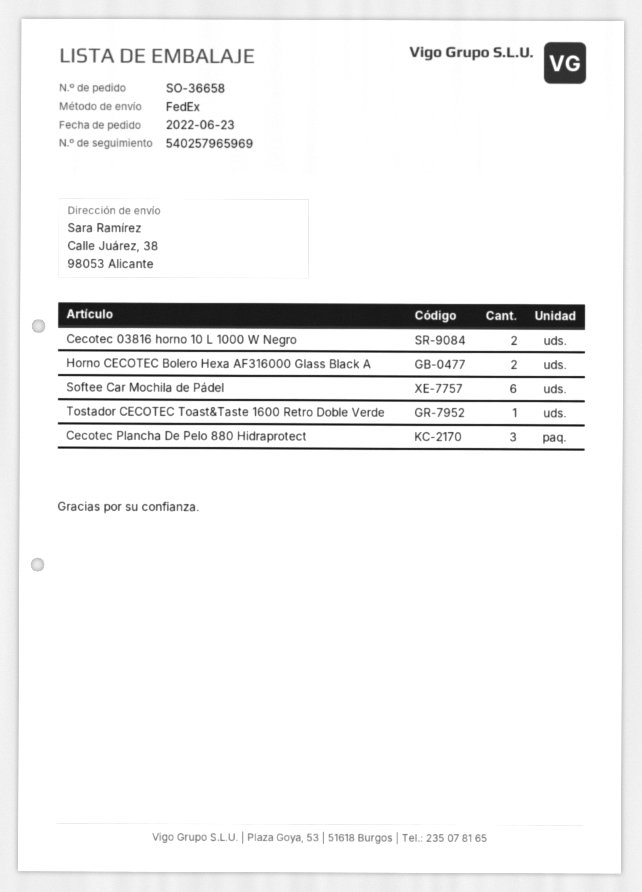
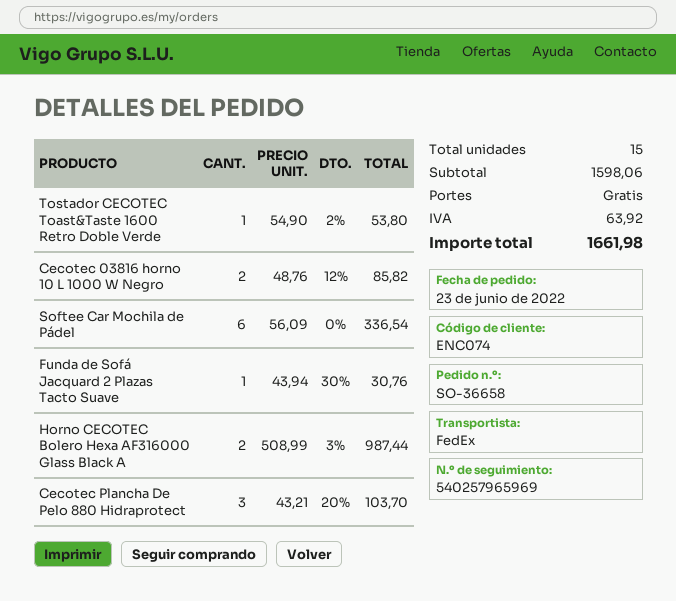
Funda de Sofá Jacquard 2 Plazas Tacto Suave: none -> 1

